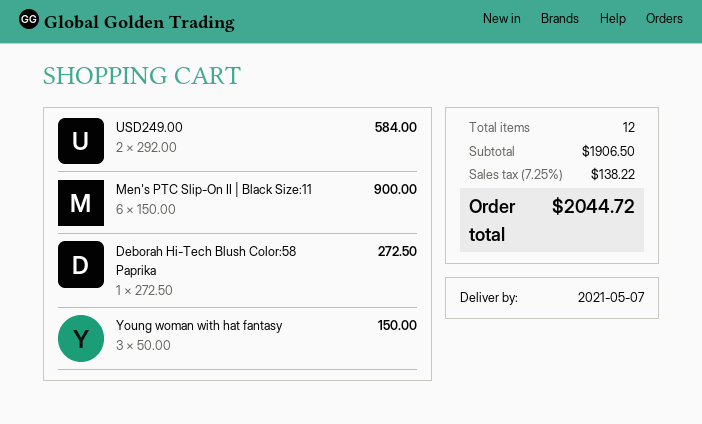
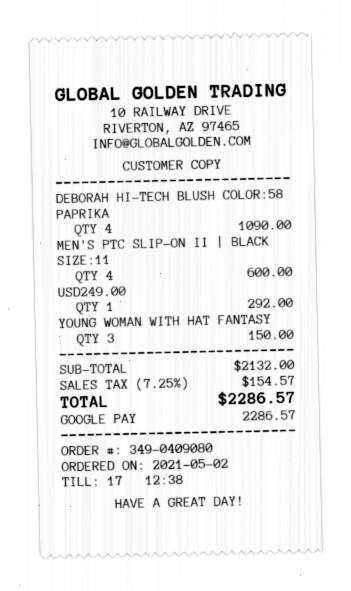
USD249.00: 2 for 584.00 -> 1 for 292.00
Men's PTC Slip-On II | Black Size:11: 6 for 900.00 -> 4 for 600.00
Deborah Hi-Tech Blush Color:58 Paprika: 1 for 272.50 -> 4 for 1090.00
subtotal: 1906.50 -> 2132.00
tax: 7.25% = 138.22 -> 7.25% = 154.57
total: 2044.72 -> 2286.57

